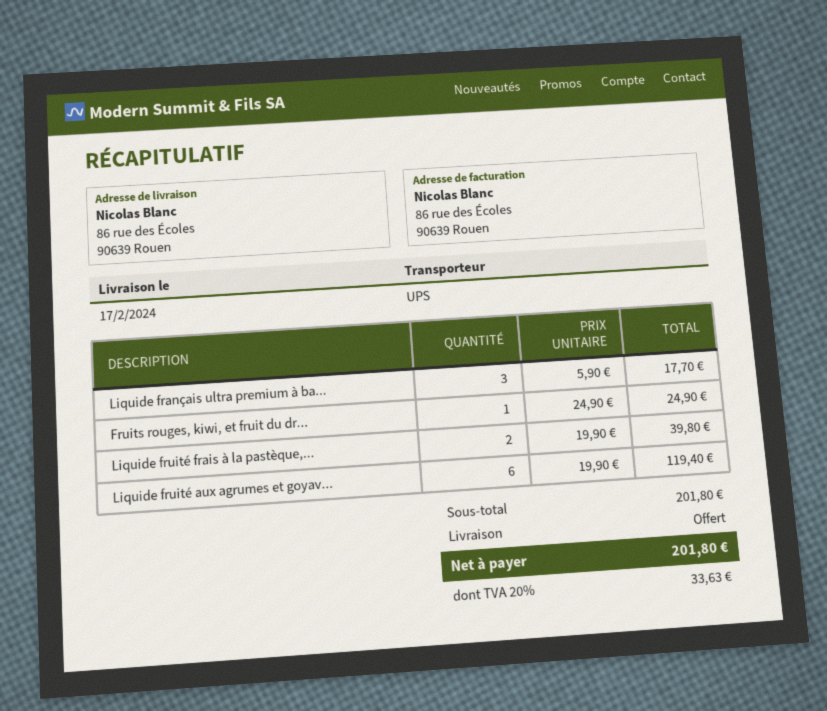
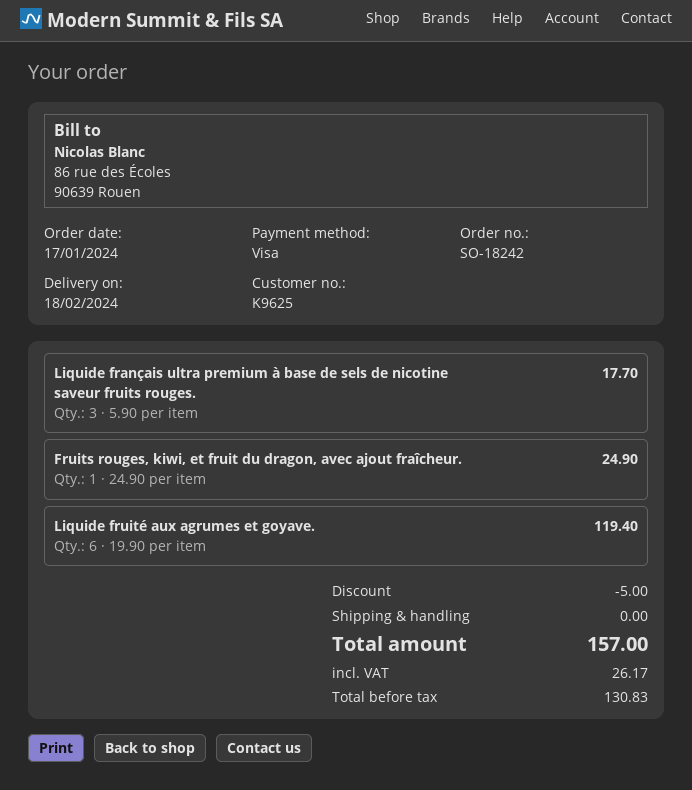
delivery date: 2024-02-17 -> 2024-02-18
Liquide fruité frais à la pastèque,...: 2 x 19.90 = 39.80 -> none
discount: none -> 5.00
tax: 33.63 -> 26.17
total: 201.80 -> 157.00

